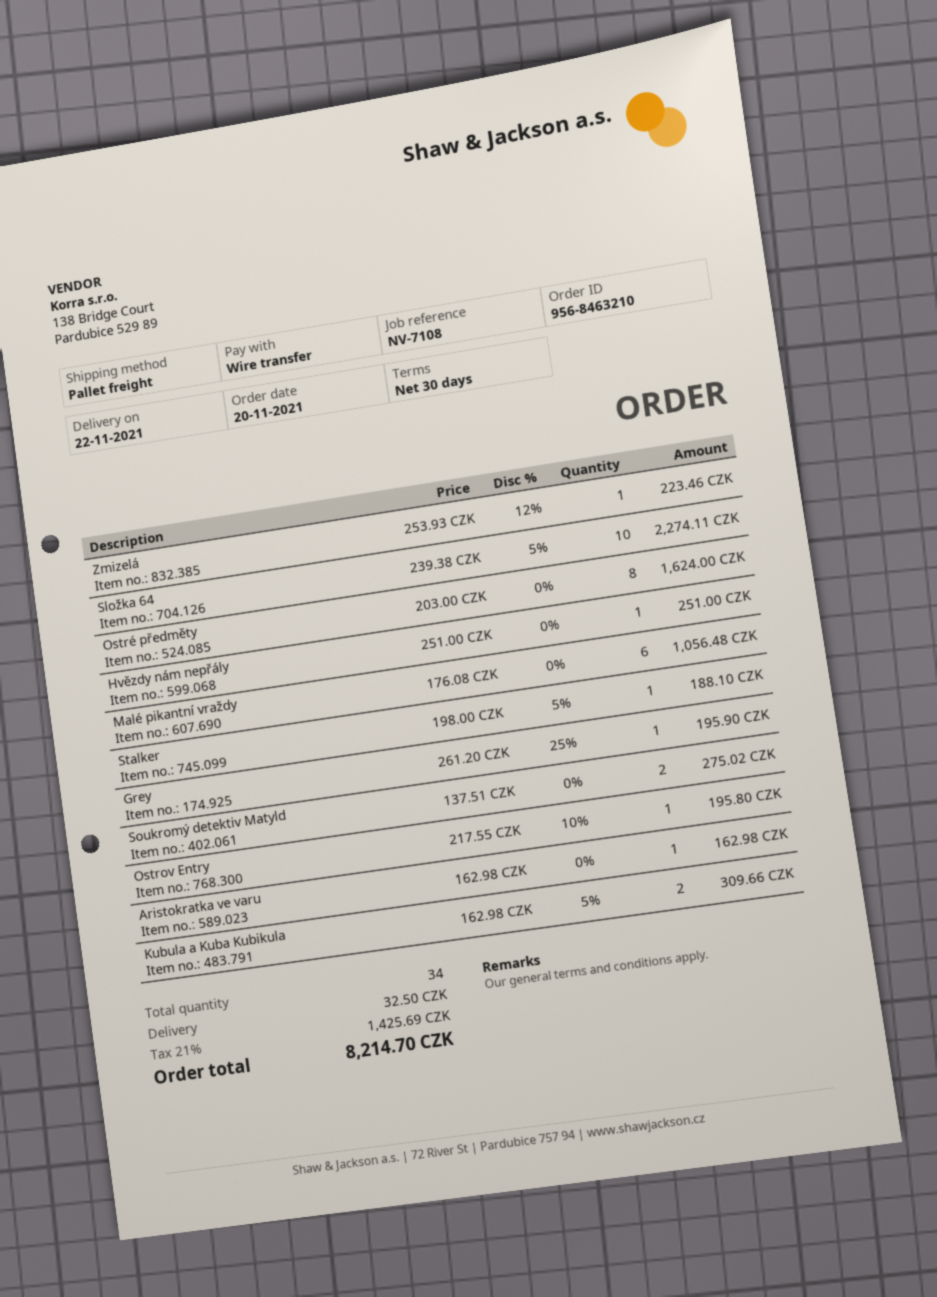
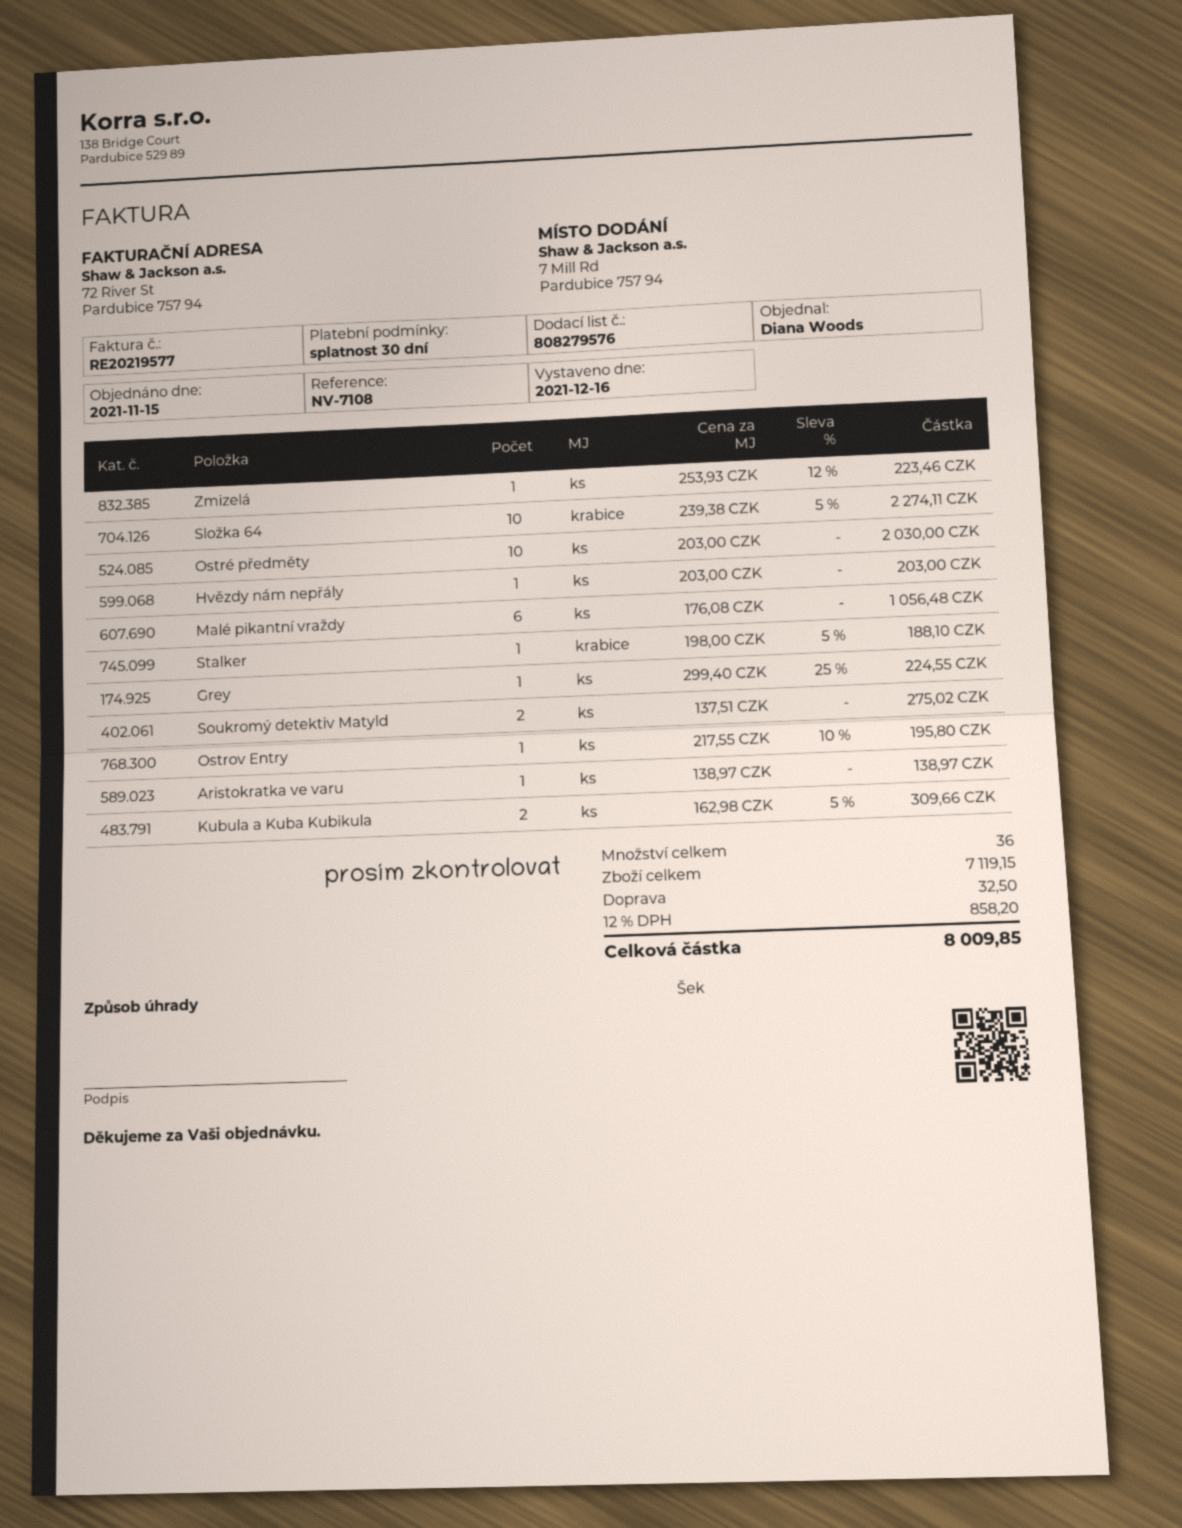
order date: 2021-11-20 -> 2021-11-15
payment method: bank transfer -> cheque
Ostré předměty: 8 x 203.00 = 1624.00 -> 10 x 203.00 = 2030.00
Hvězdy nám nepřály: 1 x 251.00 = 251.00 -> 1 x 203.00 = 203.00
Grey: 1 x 261.20 - 25% = 195.90 -> 1 x 299.40 - 25% = 224.55
Aristokratka ve varu: 1 x 162.98 = 162.98 -> 1 x 138.97 = 138.97
total quantity: 34 -> 36
tax: 21% = 1425.69 -> 12% = 858.20
total: 8214.70 -> 8009.85

